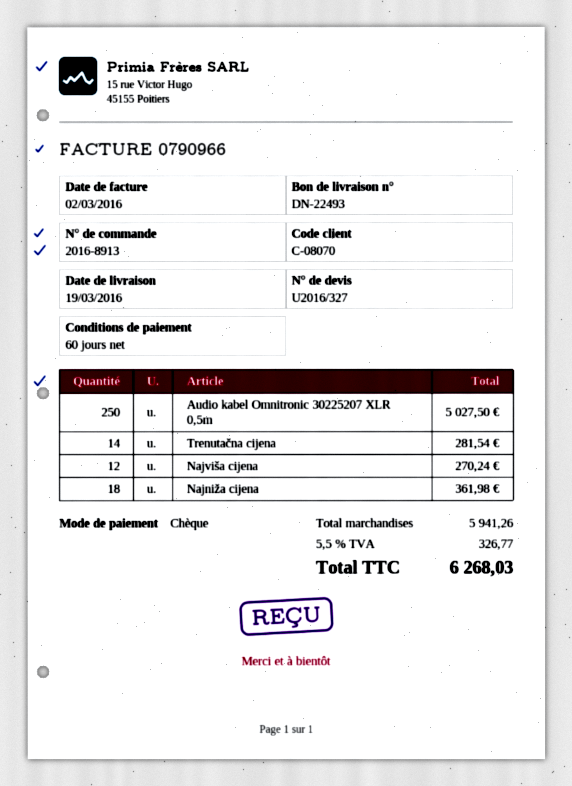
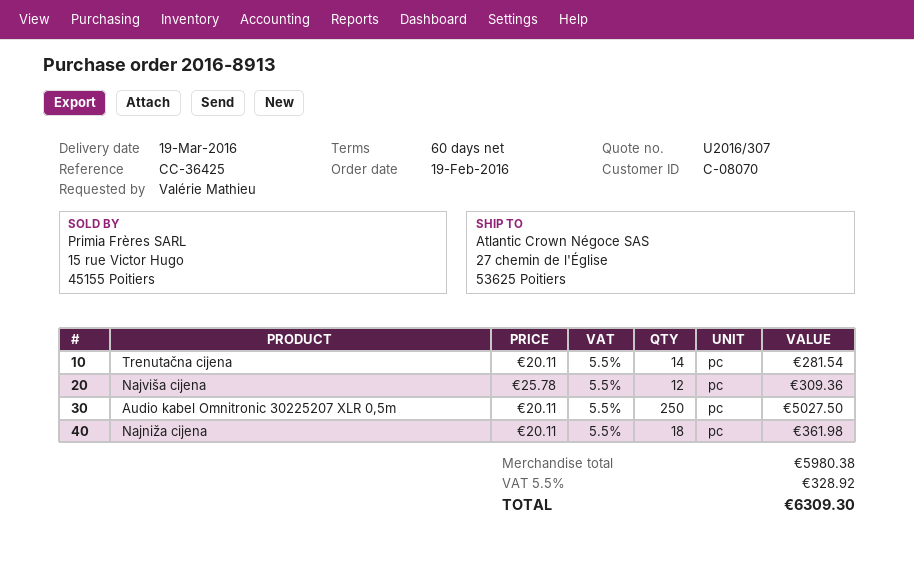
quote number: U2016/327 -> U2016/307
Najviša cijena: 12 for 270.24 -> 12 for 309.36
subtotal: 5941.26 -> 5980.38
tax: 5.5% = 326.77 -> 5.5% = 328.92
total: 6268.03 -> 6309.30

